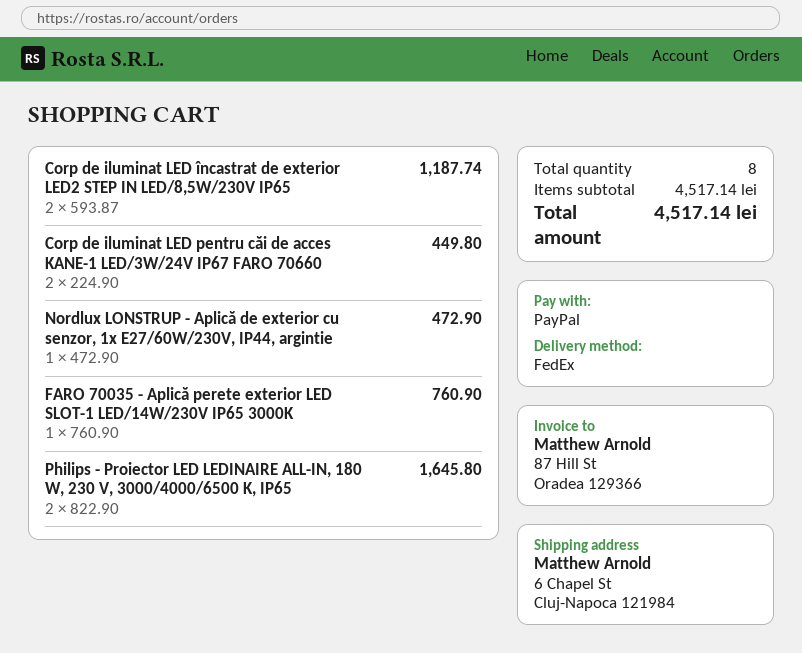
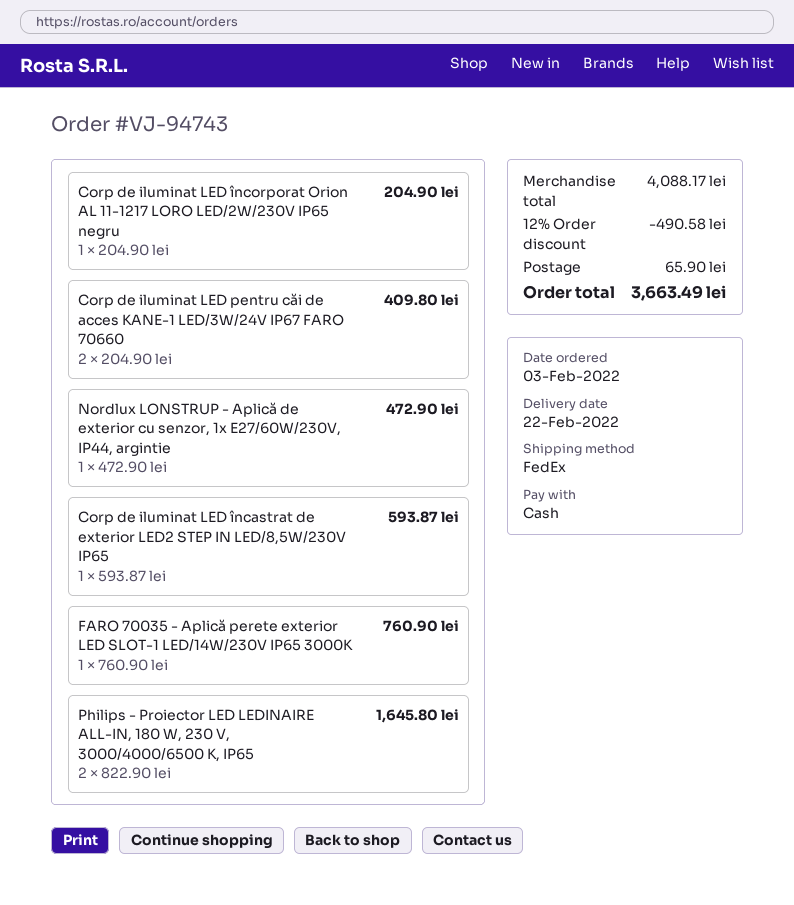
payment method: PayPal -> cash
Corp de iluminat LED încastrat de exterior LED2 STEP IN LED/8,5W/230V IP65: 2 x 593.87 = 1187.74 -> 1 x 593.87 = 593.87
Corp de iluminat LED pentru căi de acces KANE-1 LED/3W/24V IP67 FARO 70660: 2 x 224.90 = 449.80 -> 2 x 204.90 = 409.80
Corp de iluminat LED încorporat Orion AL 11-1217 LORO LED/2W/230V IP65 negru: none -> 1 x 204.90 = 204.90
subtotal: 4517.14 -> 4088.17
discount: none -> 12% = 490.58
shipping: none -> 65.90
total: 4517.14 -> 3663.49

